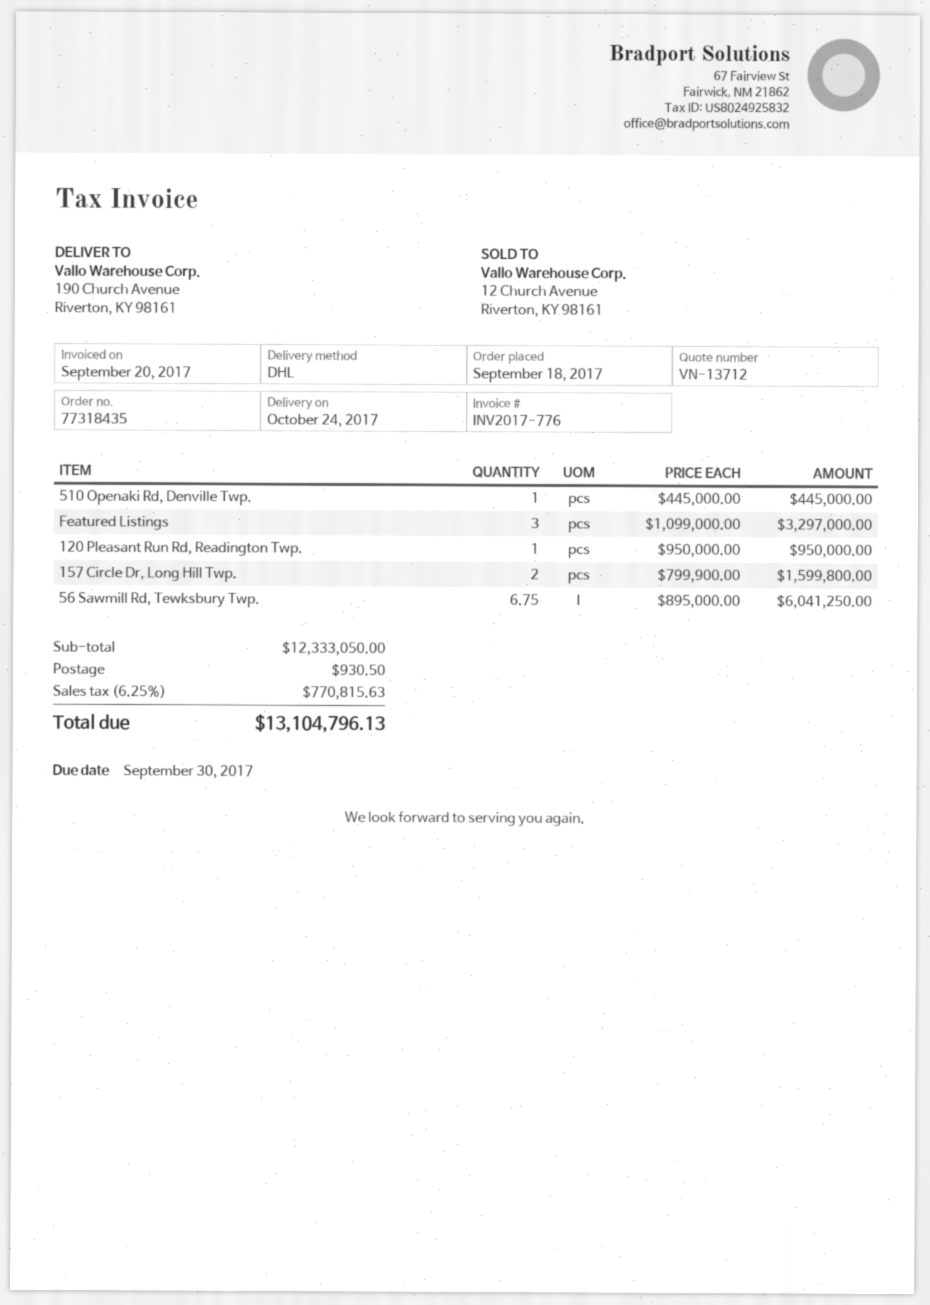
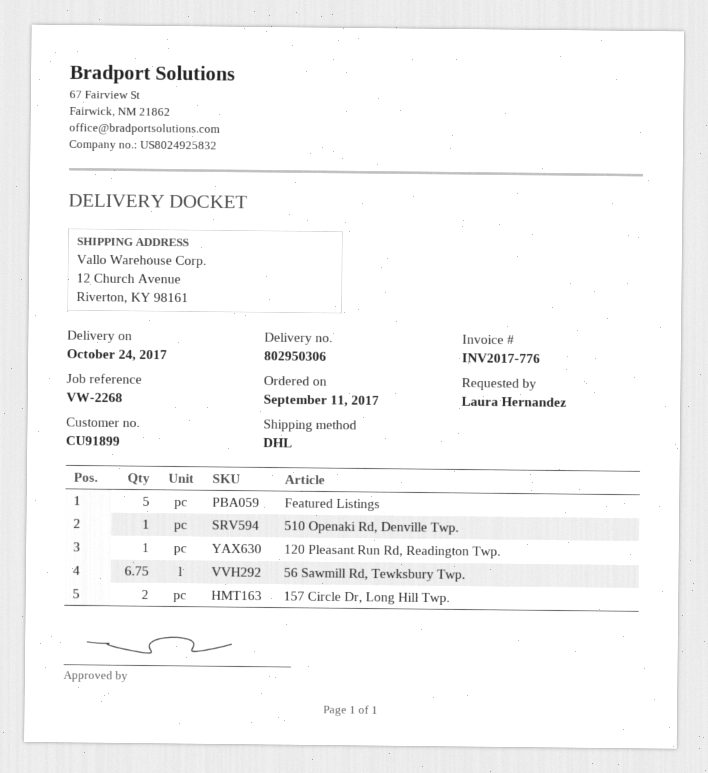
order date: 2017-09-18 -> 2017-09-11
ship to: 190 Church Avenue, Riverton, KY 98161 -> 12 Church Avenue, Riverton, KY 98161
Featured Listings: 3 -> 5

